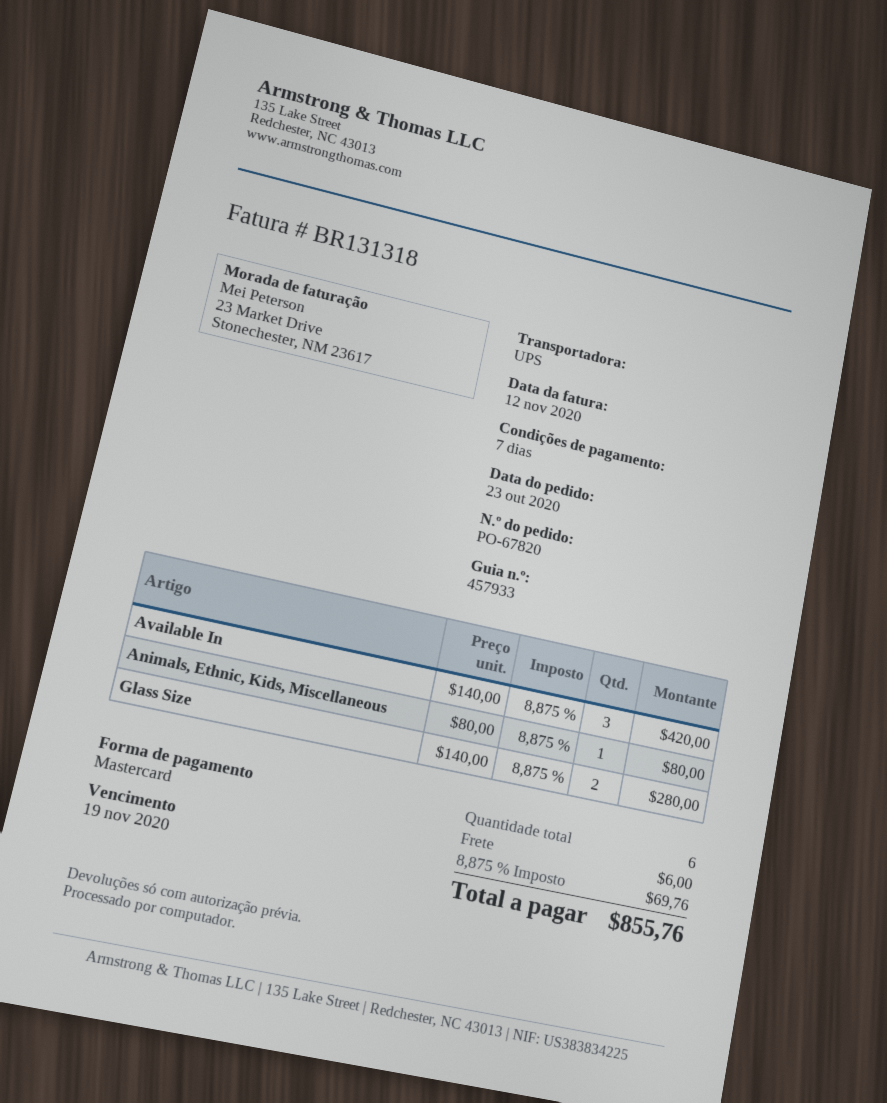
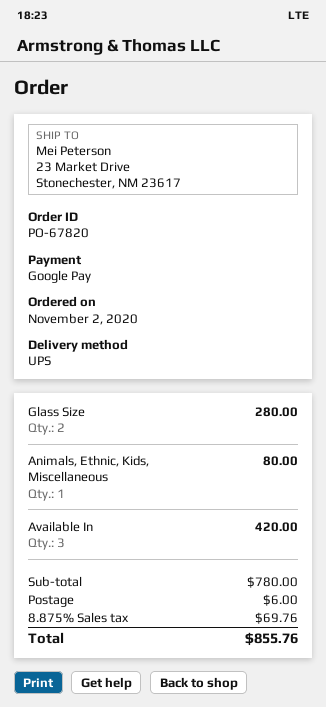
order date: 2020-10-23 -> 2020-11-02
payment method: Mastercard -> Google Pay

